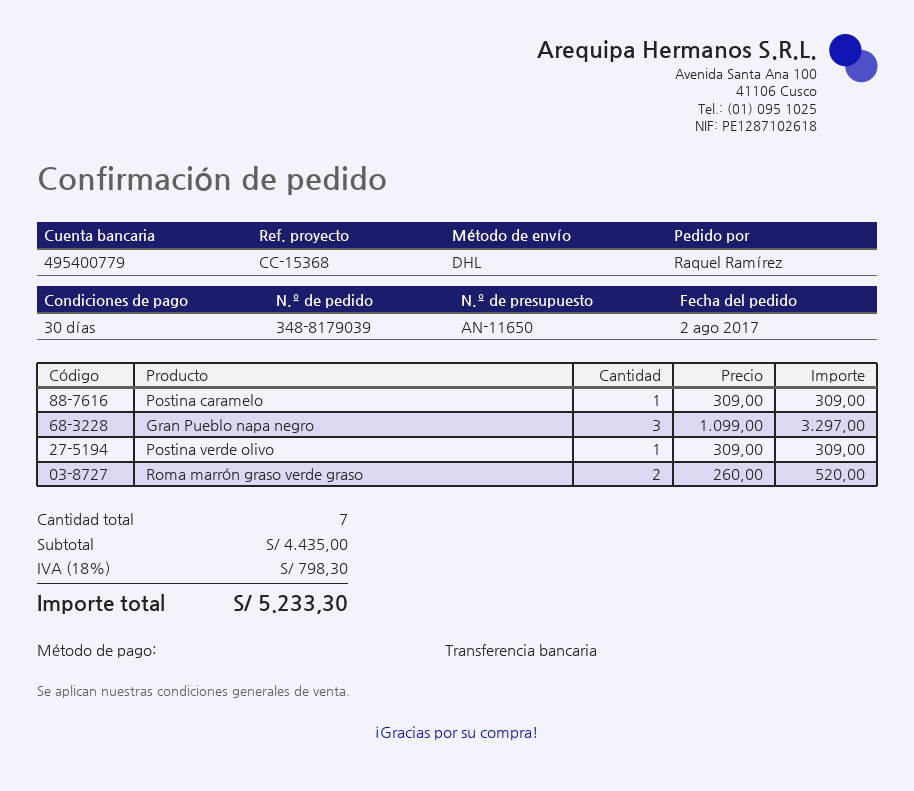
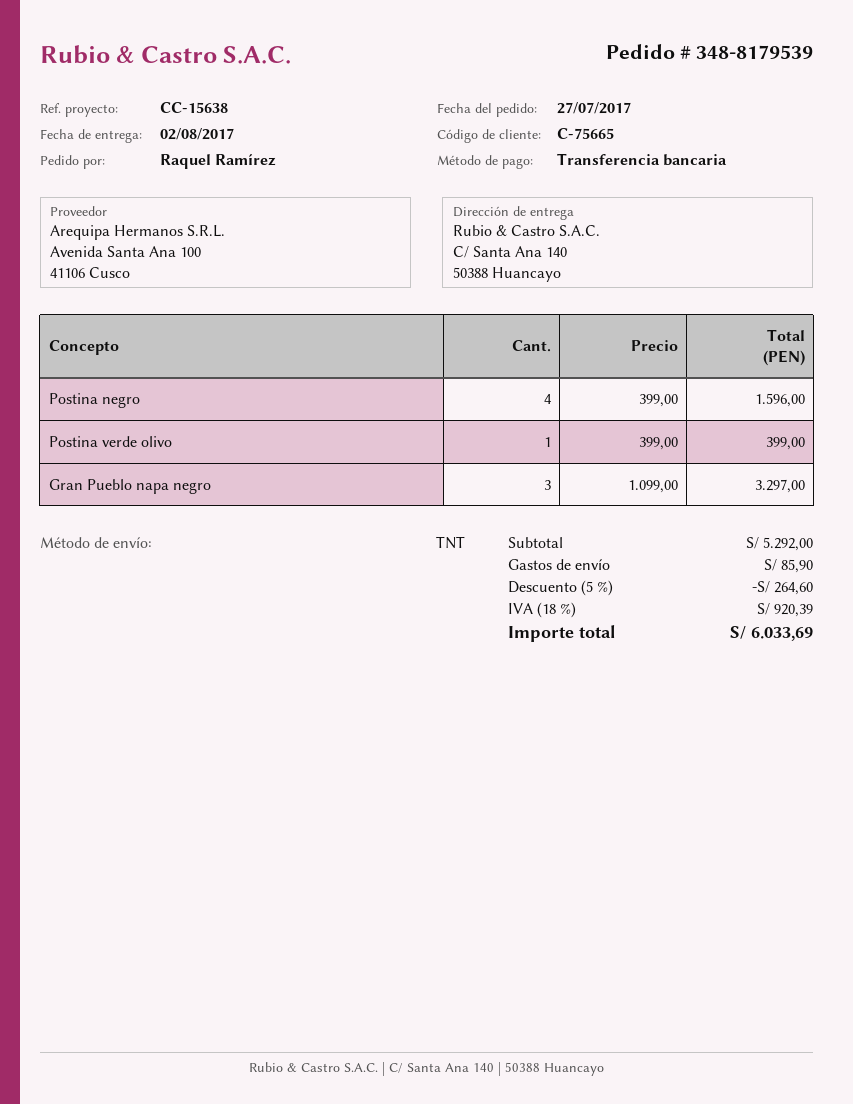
order number: 348-8179039 -> 348-8179539
order date: 2017-08-02 -> 2017-07-27
reference: CC-15368 -> CC-15638
shipping method: DHL -> TNT
Postina caramelo: 1 x 309.00 = 309.00 -> none
Postina verde olivo: 1 x 309.00 = 309.00 -> 1 x 399.00 = 399.00
Roma marrón graso verde graso: 2 x 260.00 = 520.00 -> none
Postina negro: none -> 4 x 399.00 = 1596.00
subtotal: 4435.00 -> 5292.00
discount: none -> 5% = 264.60
shipping: none -> 85.90
tax: 18% = 798.30 -> 18% = 920.39
total: 5233.30 -> 6033.69

